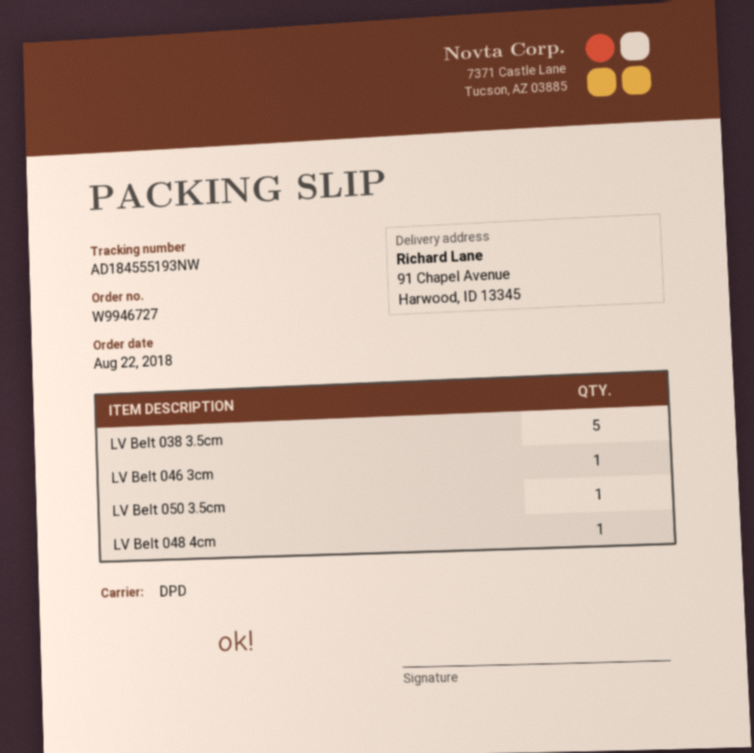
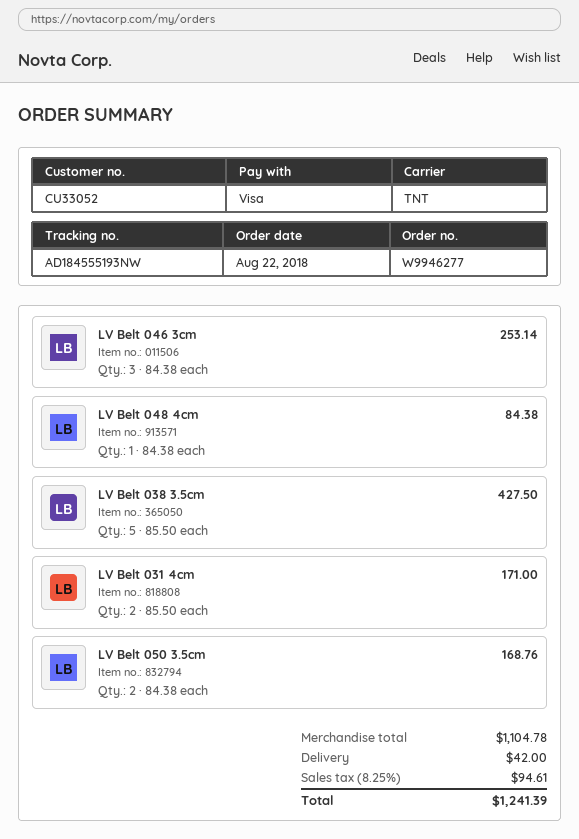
order number: W9946727 -> W9946277
shipping method: DPD -> TNT
LV Belt 046 3cm: 1 -> 3
LV Belt 050 3.5cm: 1 -> 2
LV Belt 031 4cm: none -> 2

